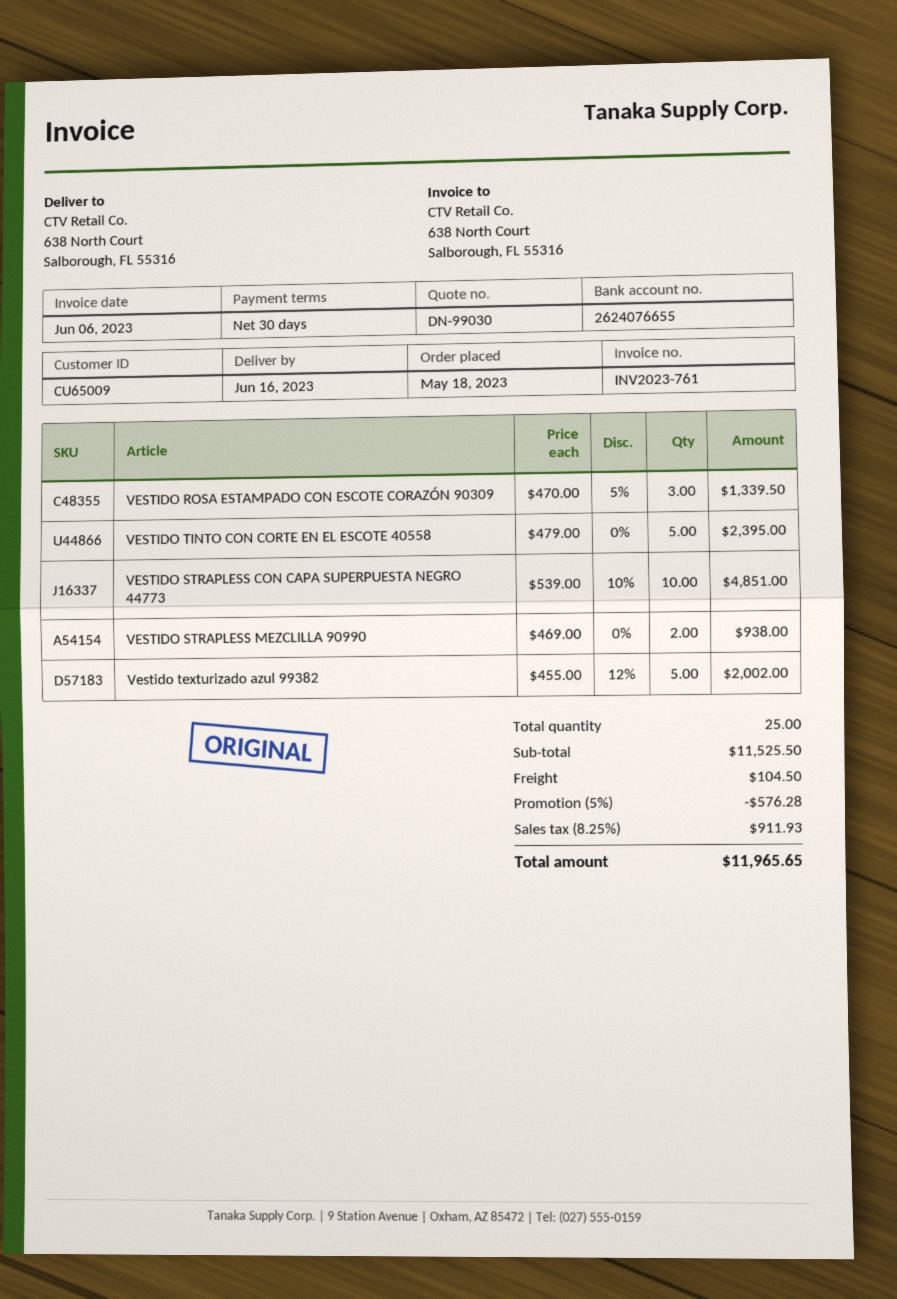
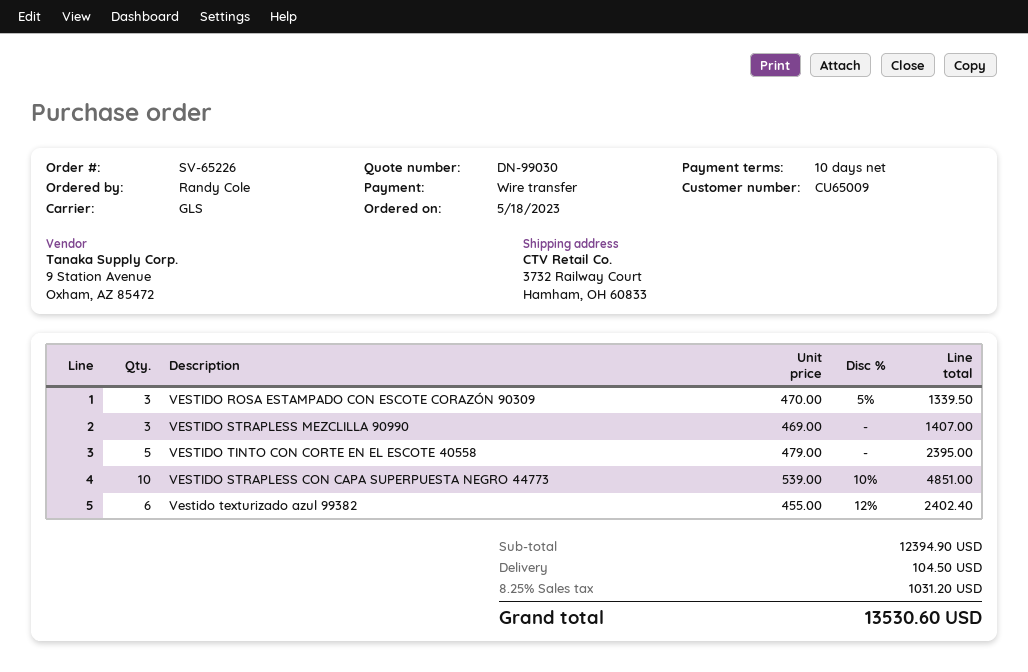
payment terms: 30 days -> 10 days
ship to: 638 North Court, Salborough, FL 55316 -> 3732 Railway Court, Hamham, OH 60833
VESTIDO STRAPLESS MEZCLILLA 90990: 2 x 469.00 = 938.00 -> 3 x 469.00 = 1407.00
Vestido texturizado azul 99382: 5 x 455.00 - 12% = 2002.00 -> 6 x 455.00 - 12% = 2402.40
subtotal: 11525.50 -> 12394.90
discount: 5% = 576.28 -> none
tax: 8.25% = 911.93 -> 8.25% = 1031.20
total: 11965.65 -> 13530.60

